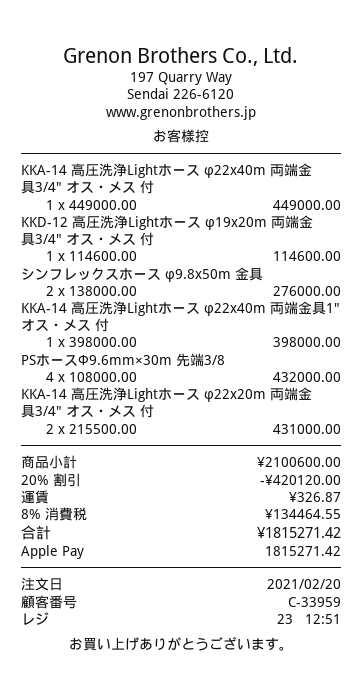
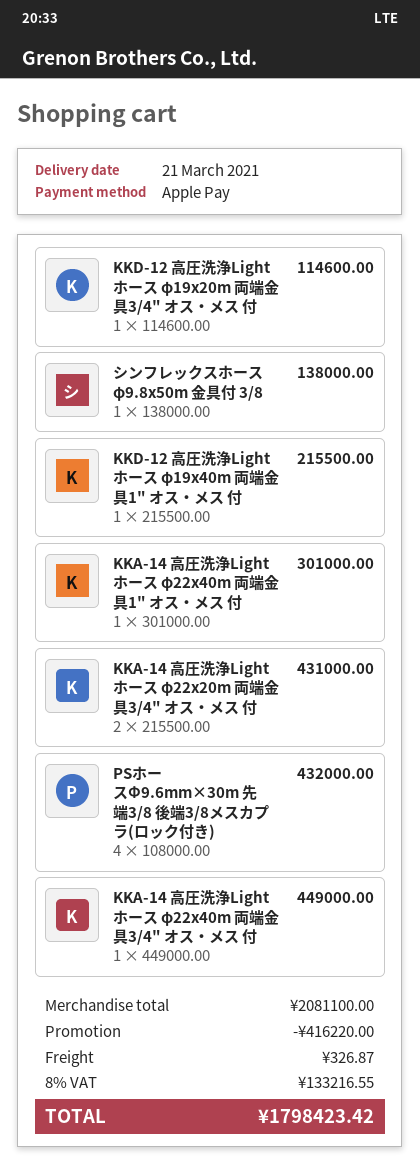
シンフレックスホース φ9.8x50m 金具: 2 x 138000.00 = 276000.00 -> 1 x 138000.00 = 138000.00
KKA-14 高圧洗浄Lightホース φ22x40m 両端金具1" オス・メス 付: 1 x 398000.00 = 398000.00 -> 1 x 301000.00 = 301000.00
KKD-12 高圧洗浄Lightホース φ19x40m 両端金具1" オス・メス 付: none -> 1 x 215500.00 = 215500.00
subtotal: 2100600.00 -> 2081100.00
discount: 420120.00 -> 416220.00
tax: 8% = 134464.55 -> 8% = 133216.55
total: 1815271.42 -> 1798423.42

